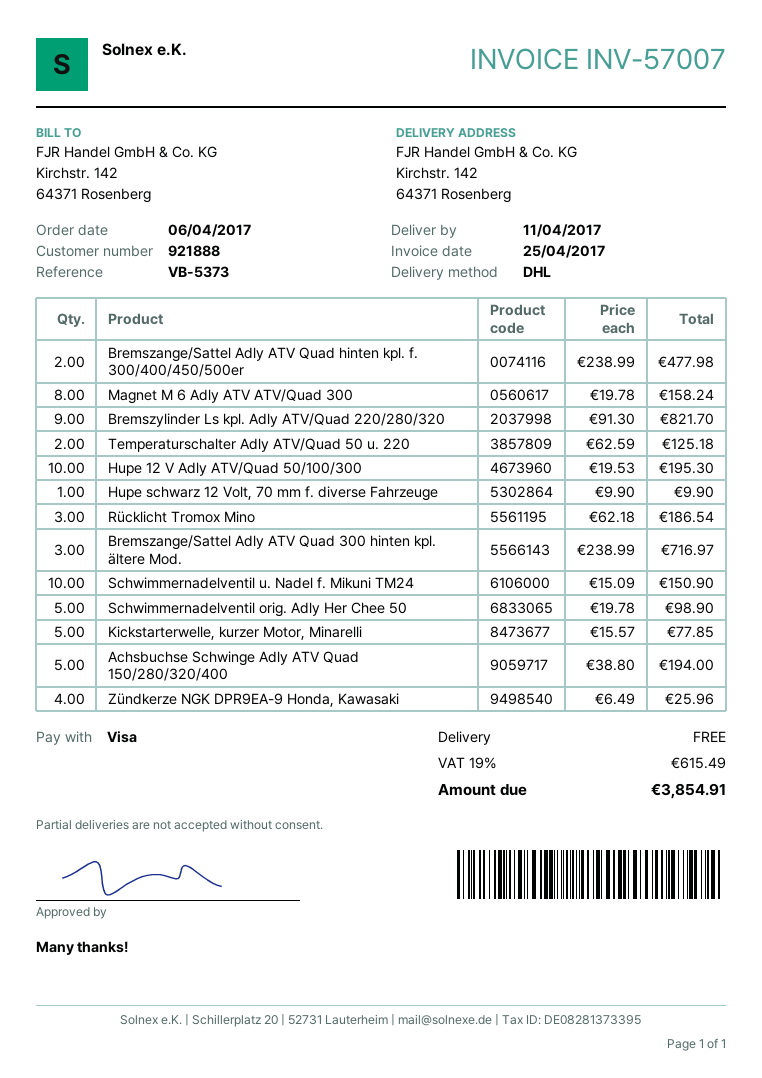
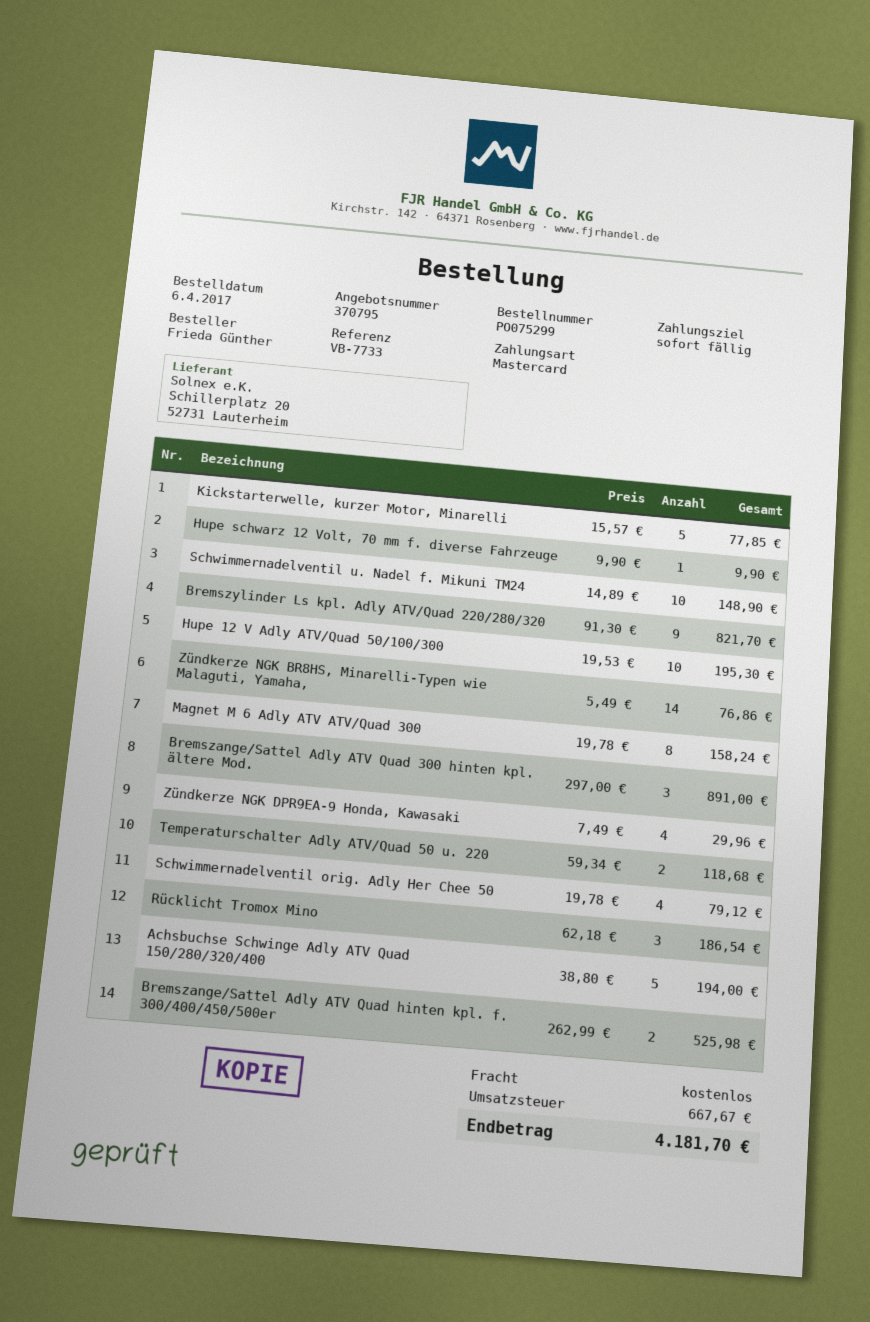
reference: VB-5373 -> VB-7733
payment method: Visa -> Mastercard
Bremszange/Sattel Adly ATV Quad hinten kpl. f. 300/400/450/500er: 2 x 238.99 = 477.98 -> 2 x 262.99 = 525.98
Temperaturschalter Adly ATV/Quad 50 u. 220: 2 x 62.59 = 125.18 -> 2 x 59.34 = 118.68
Bremszange/Sattel Adly ATV Quad 300 hinten kpl. ältere Mod.: 3 x 238.99 = 716.97 -> 3 x 297.00 = 891.00
Schwimmernadelventil u. Nadel f. Mikuni TM24: 10 x 15.09 = 150.90 -> 10 x 14.89 = 148.90
Schwimmernadelventil orig. Adly Her Chee 50: 5 x 19.78 = 98.90 -> 4 x 19.78 = 79.12
Zündkerze NGK DPR9EA-9 Honda, Kawasaki: 4 x 6.49 = 25.96 -> 4 x 7.49 = 29.96
Zündkerze NGK BR8HS, Minarelli-Typen wie Malaguti, Yamaha,: none -> 14 x 5.49 = 76.86
tax: 615.49 -> 667.67
total: 3854.91 -> 4181.70

